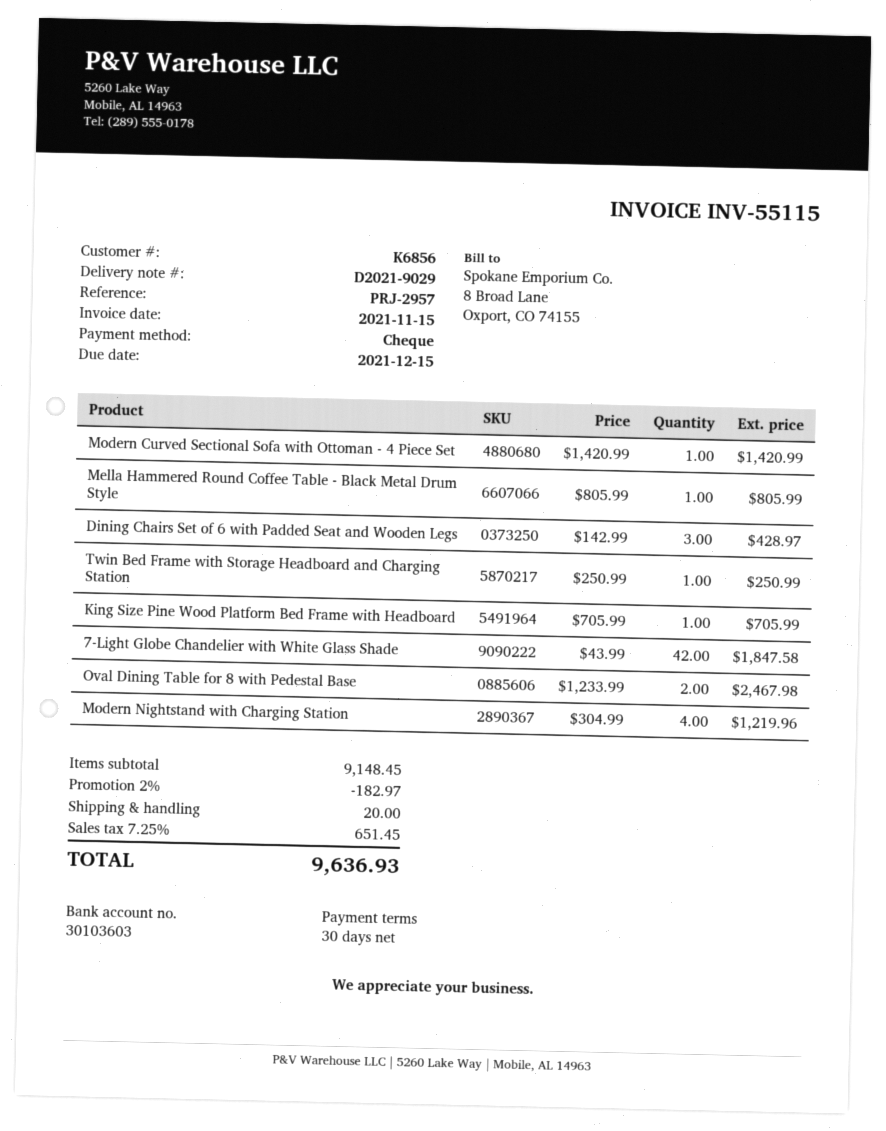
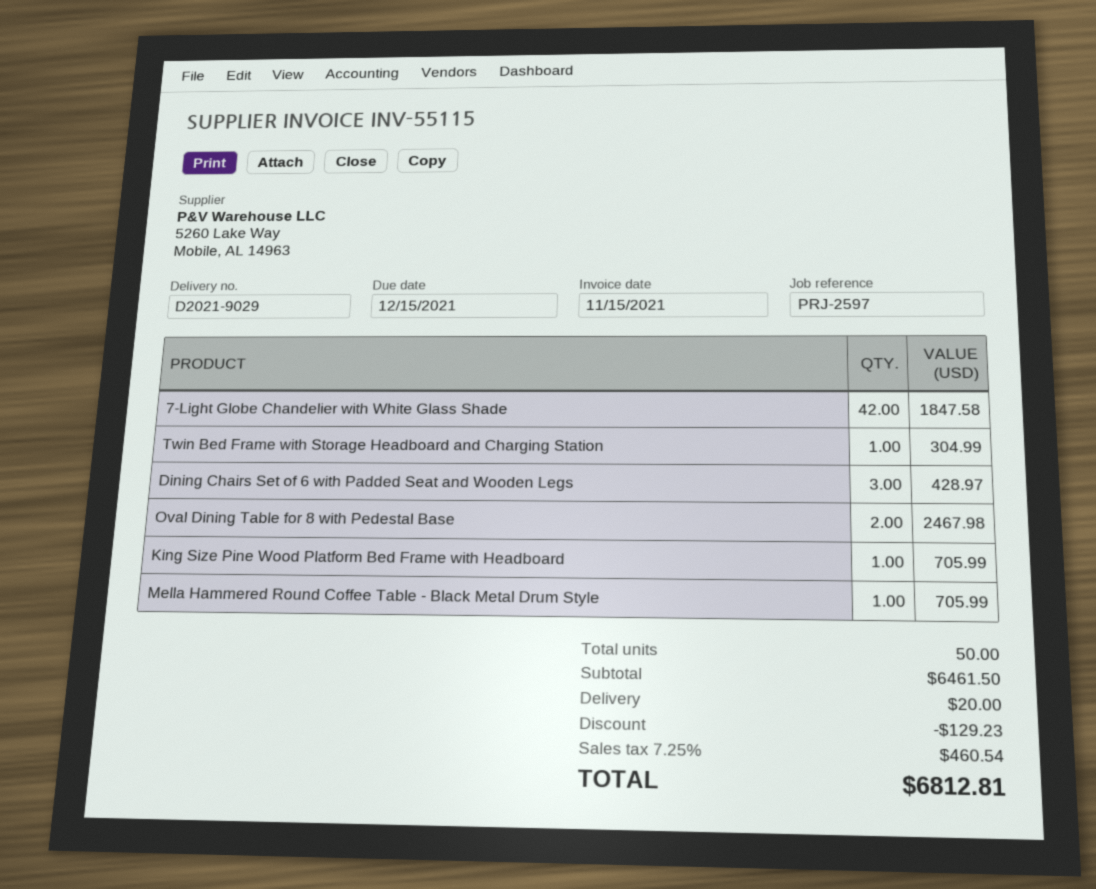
reference: PRJ-2957 -> PRJ-2597
Modern Curved Sectional Sofa with Ottoman - 4 Piece Set: 1 for 1420.99 -> none
Mella Hammered Round Coffee Table - Black Metal Drum Style: 1 for 805.99 -> 1 for 705.99
Twin Bed Frame with Storage Headboard and Charging Station: 1 for 250.99 -> 1 for 304.99
Modern Nightstand with Charging Station: 4 for 1219.96 -> none
subtotal: 9148.45 -> 6461.50
discount: 182.97 -> 129.23
tax: 7.25% = 651.45 -> 7.25% = 460.54
total: 9636.93 -> 6812.81

